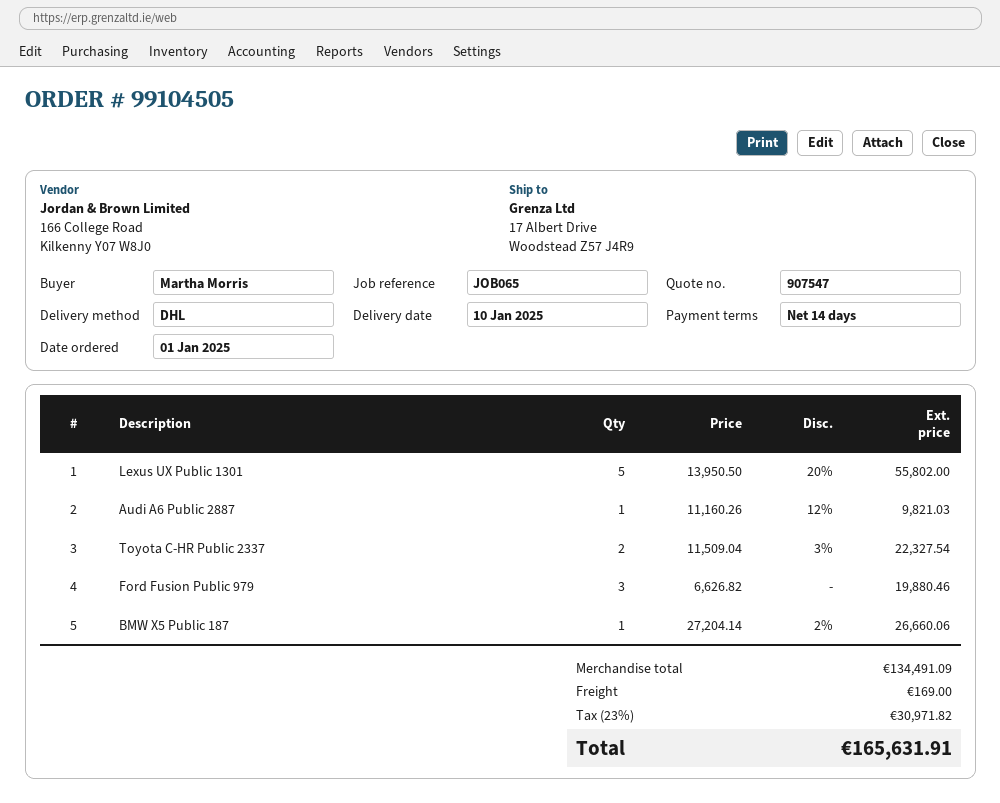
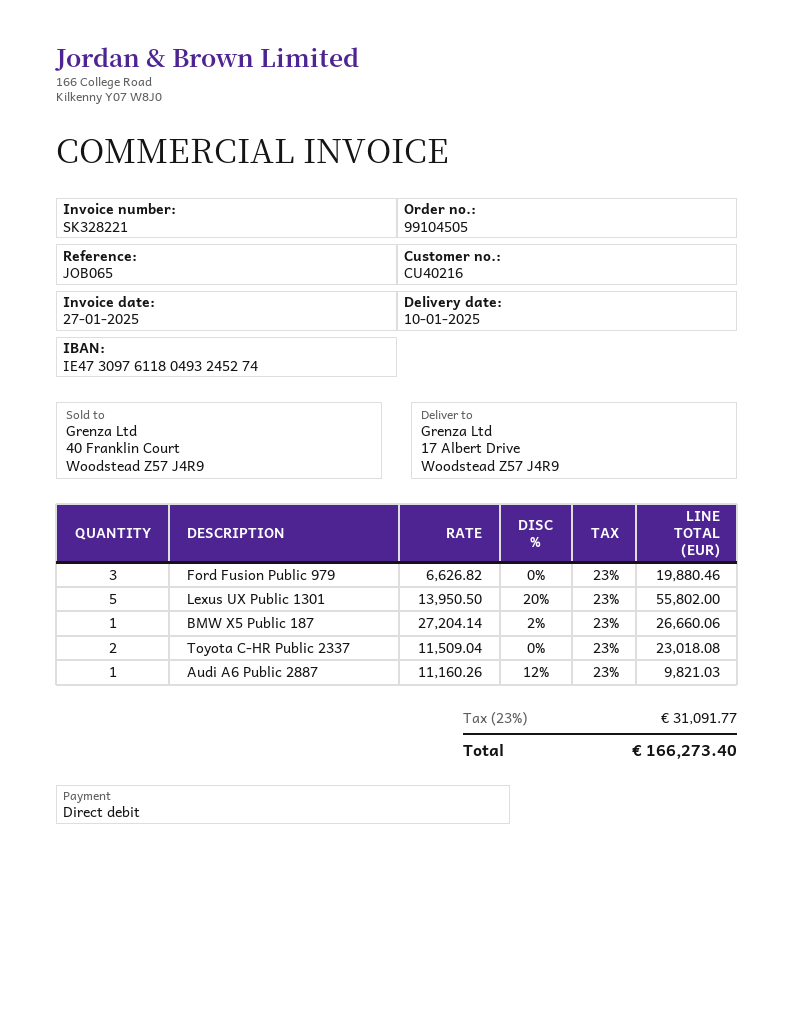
Toyota C-HR Public 2337: 2 x 11509.04 - 3% = 22327.54 -> 2 x 11509.04 = 23018.08
shipping: 169.00 -> none
tax: 23% = 30971.82 -> 23% = 31091.77
total: 165631.91 -> 166273.40

